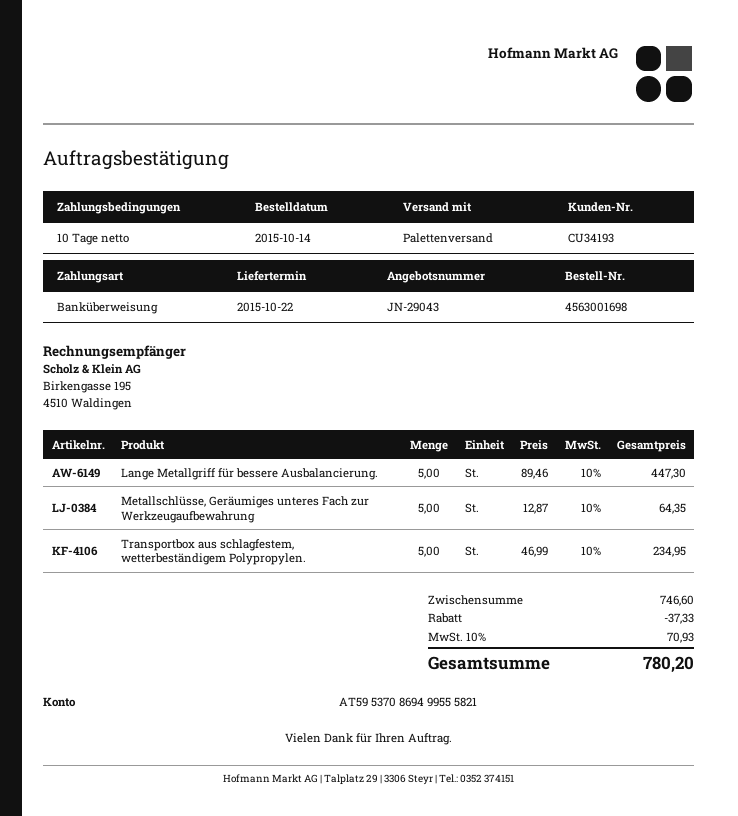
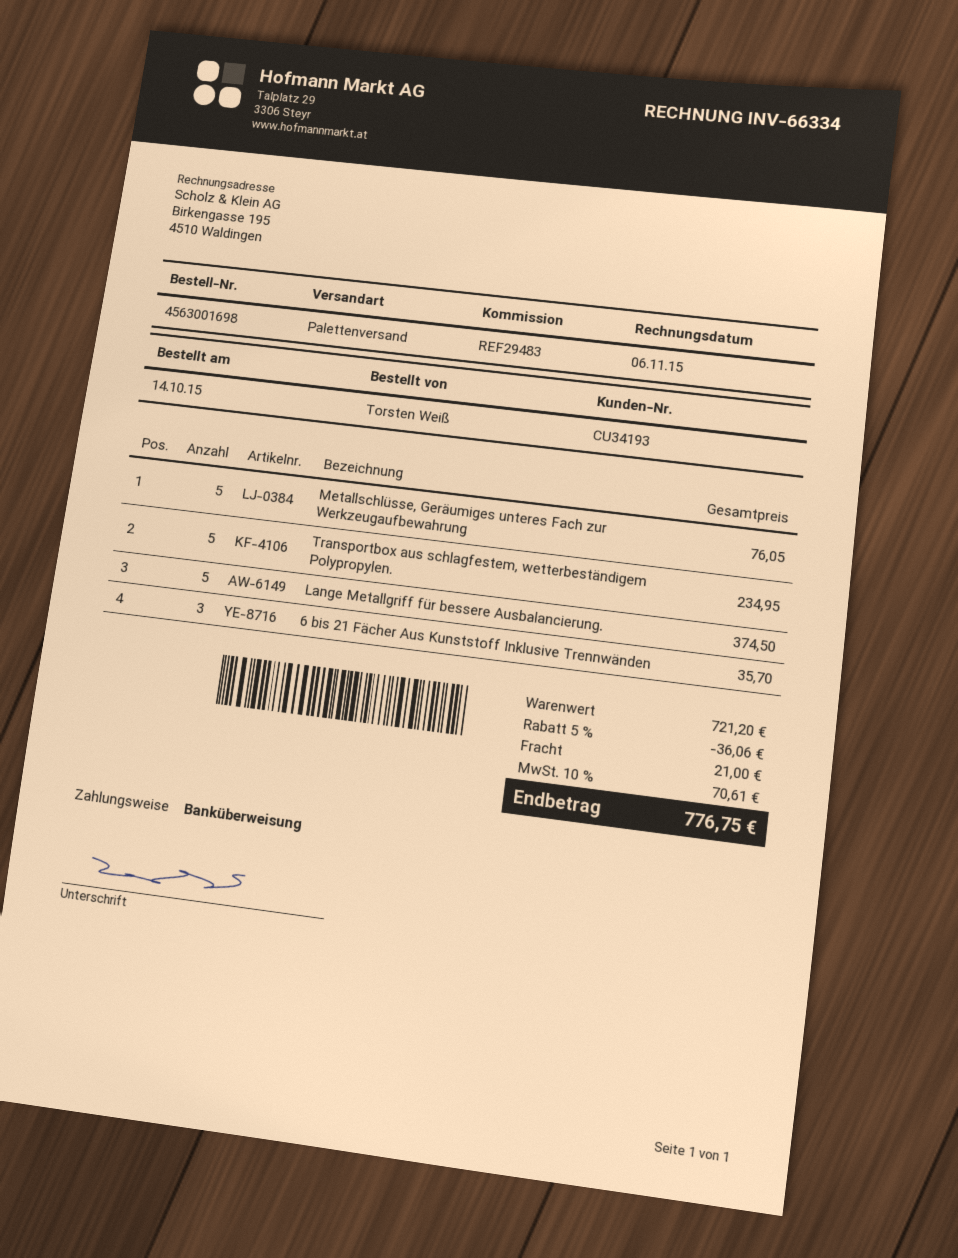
Lange Metallgriff für bessere Ausbalancierung.: 5 for 447.30 -> 5 for 374.50
Metallschlüsse, Geräumiges unteres Fach zur Werkzeugaufbewahrung: 5 for 64.35 -> 5 for 76.05
6 bis 21 Fächer Aus Kunststoff Inklusive Trennwänden: none -> 3 for 35.70
subtotal: 746.60 -> 721.20
discount: 37.33 -> 36.06
shipping: none -> 21.00
tax: 10% = 70.93 -> 10% = 70.61
total: 780.20 -> 776.75

